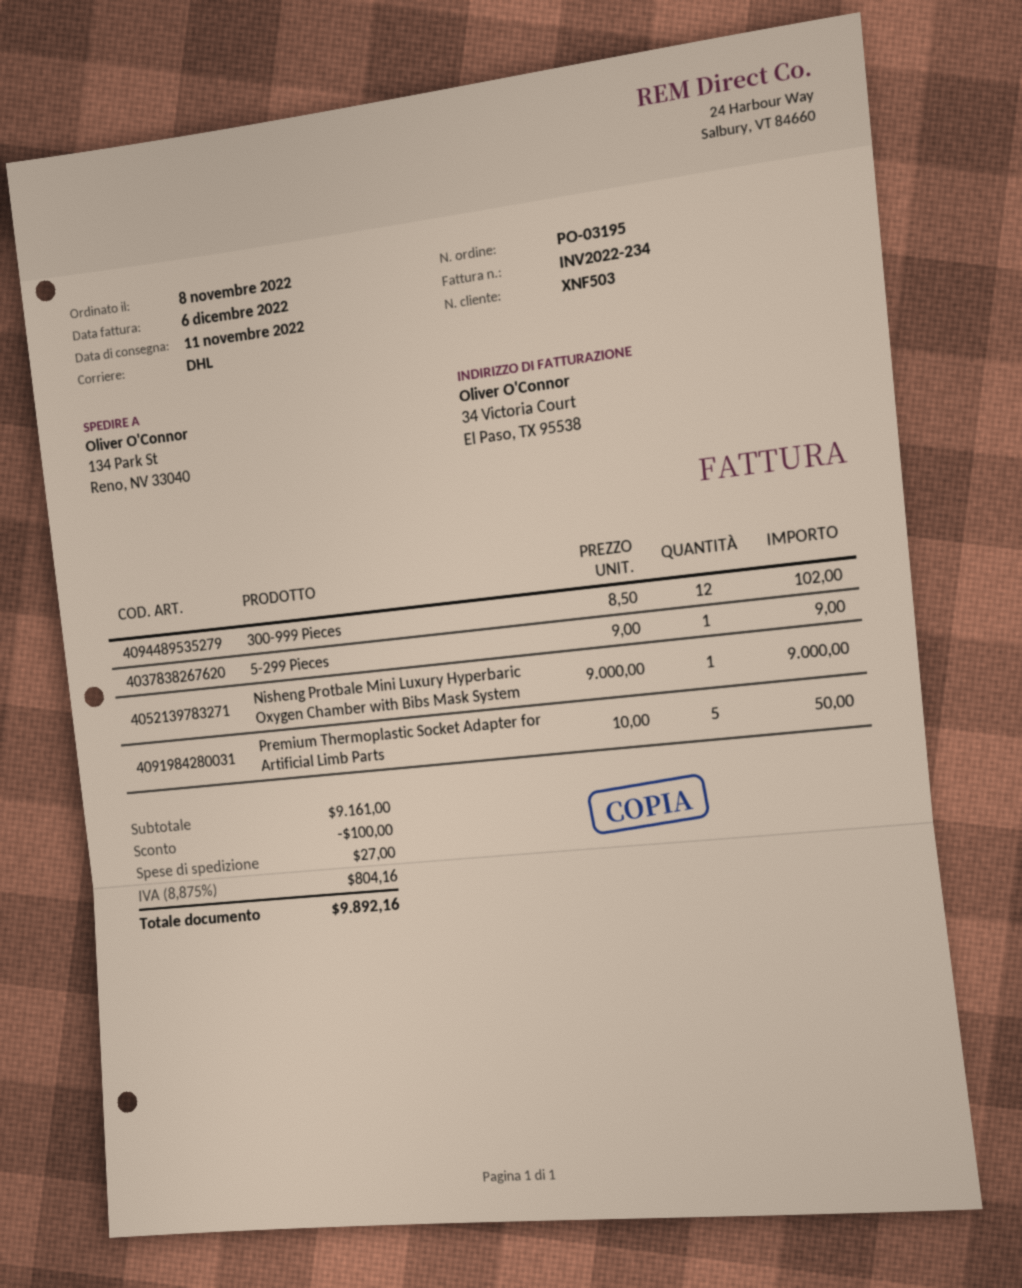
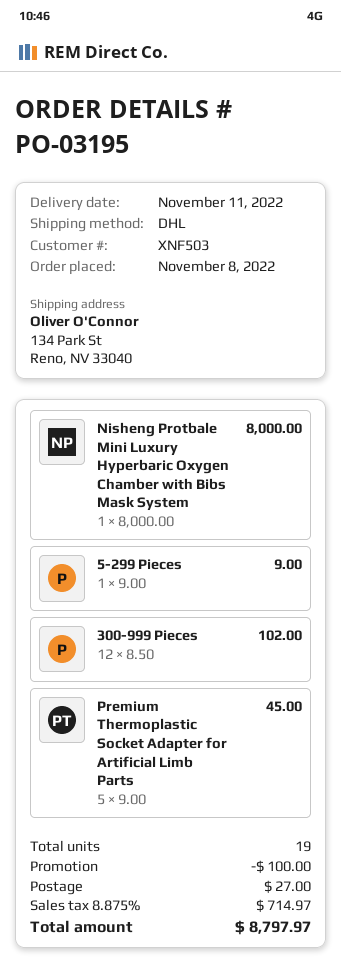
Nisheng Protbale Mini Luxury Hyperbaric Oxygen Chamber with Bibs Mask System: 1 x 9000.00 = 9000.00 -> 1 x 8000.00 = 8000.00
Premium Thermoplastic Socket Adapter for Artificial Limb Parts: 5 x 10.00 = 50.00 -> 5 x 9.00 = 45.00
tax: 8.875% = 804.16 -> 8.875% = 714.97
total: 9892.16 -> 8797.97

